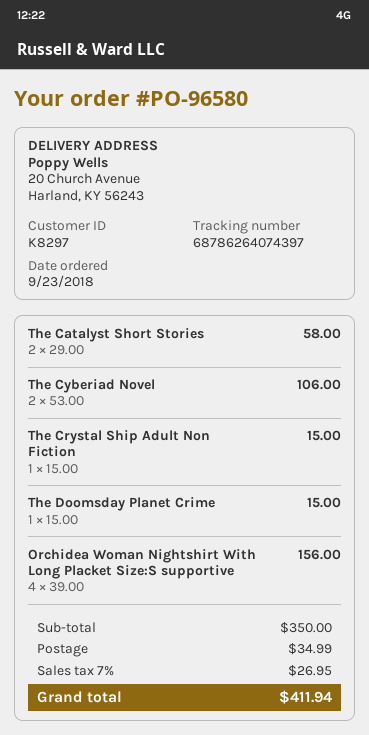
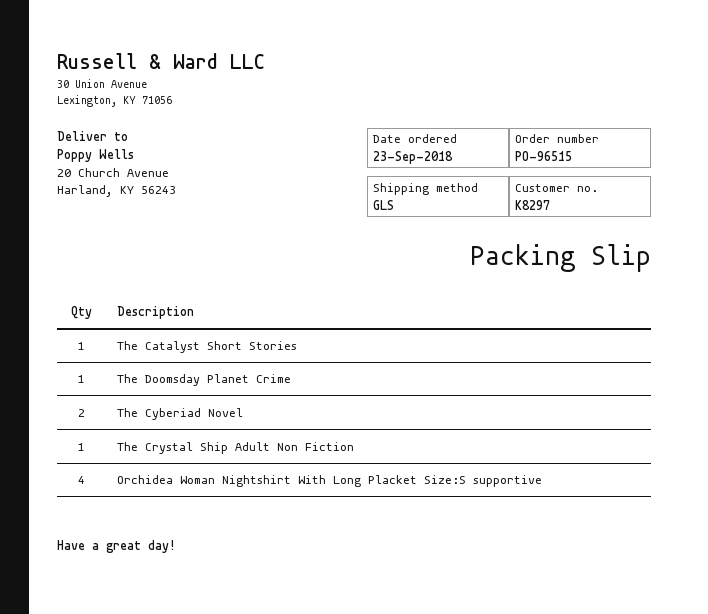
order number: PO-96580 -> PO-96515
The Catalyst Short Stories: 2 -> 1

